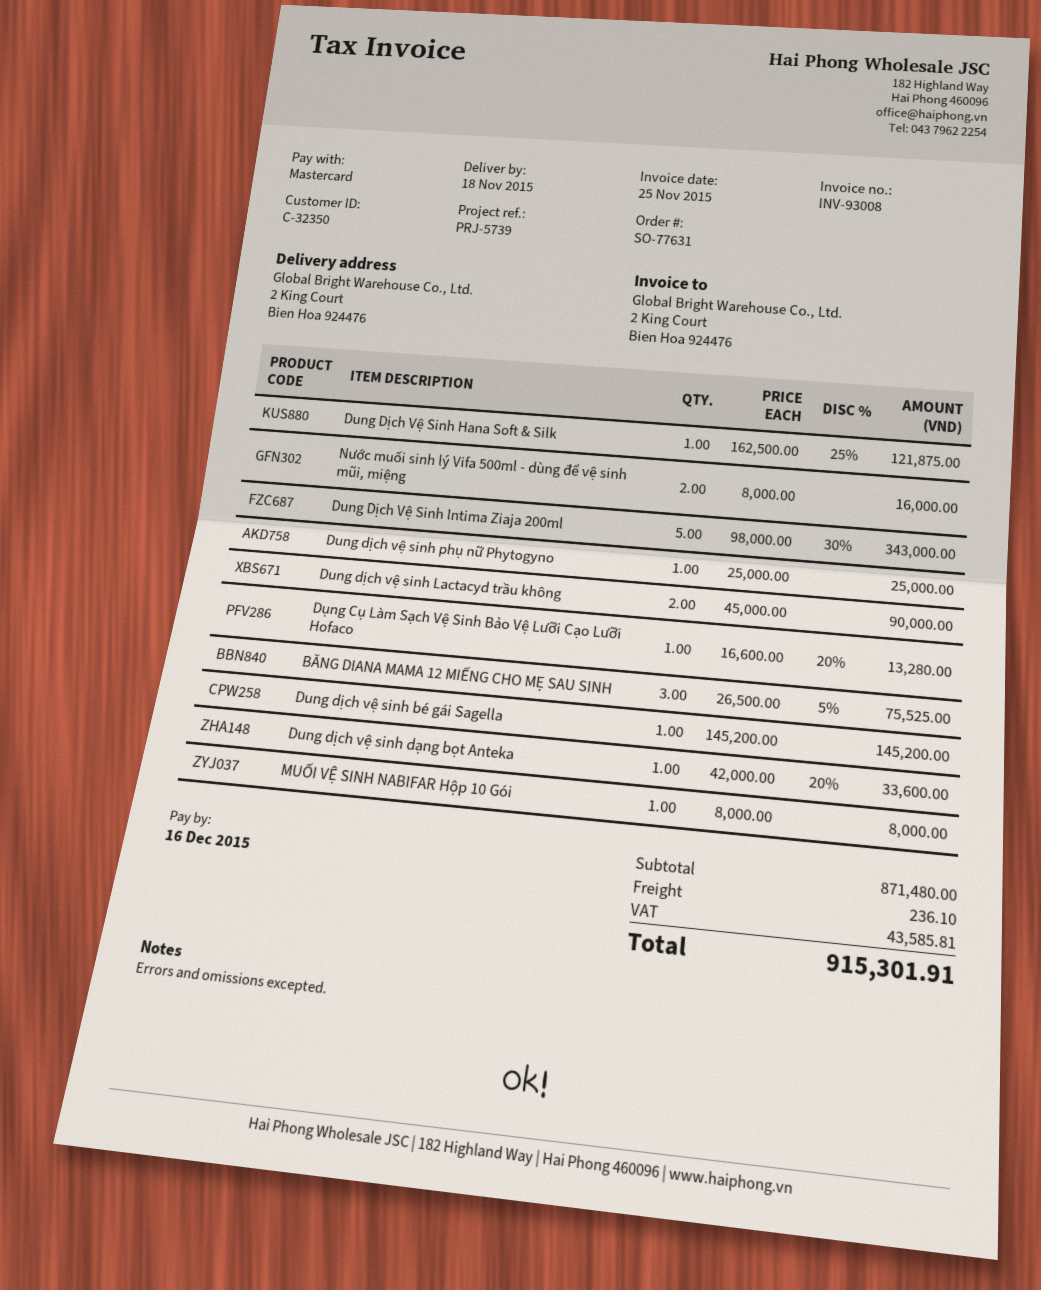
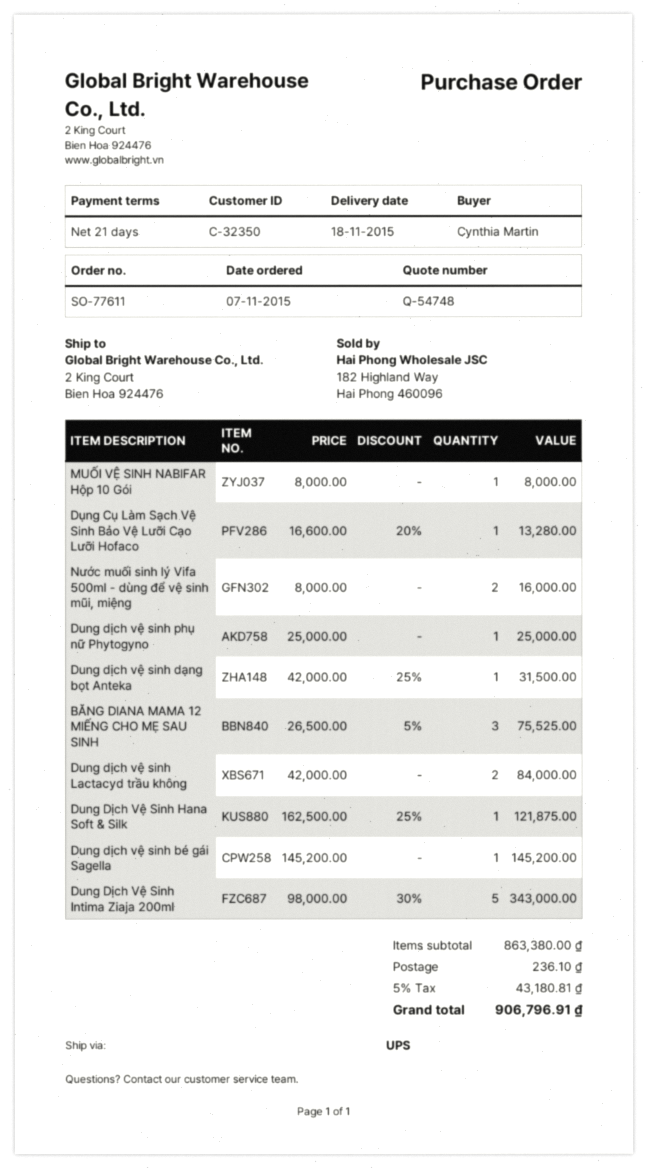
order number: SO-77631 -> SO-77611
Dung dịch vệ sinh Lactacyd trầu không: 2 x 45000.00 = 90000.00 -> 2 x 42000.00 = 84000.00
Dung dịch vệ sinh dạng bọt Anteka: 1 x 42000.00 - 20% = 33600.00 -> 1 x 42000.00 - 25% = 31500.00
subtotal: 871480.00 -> 863380.00
tax: 43585.81 -> 43180.81
total: 915301.91 -> 906796.91

